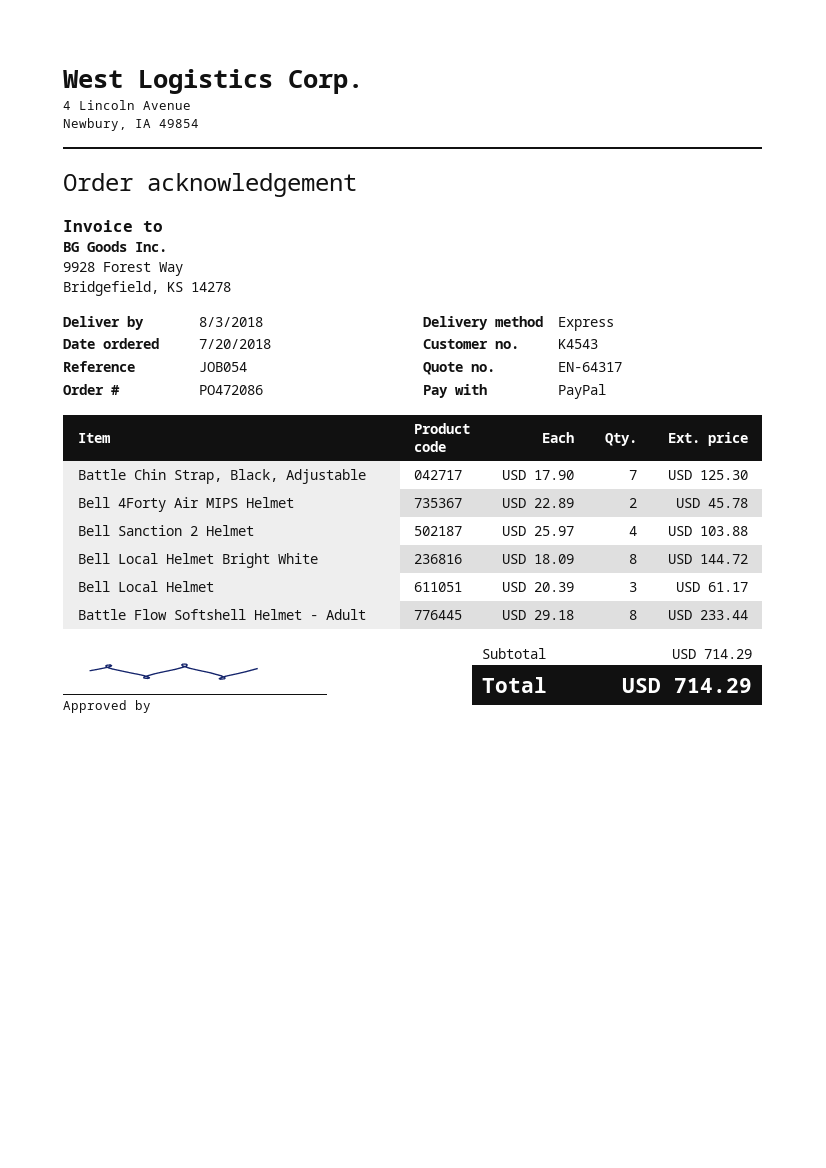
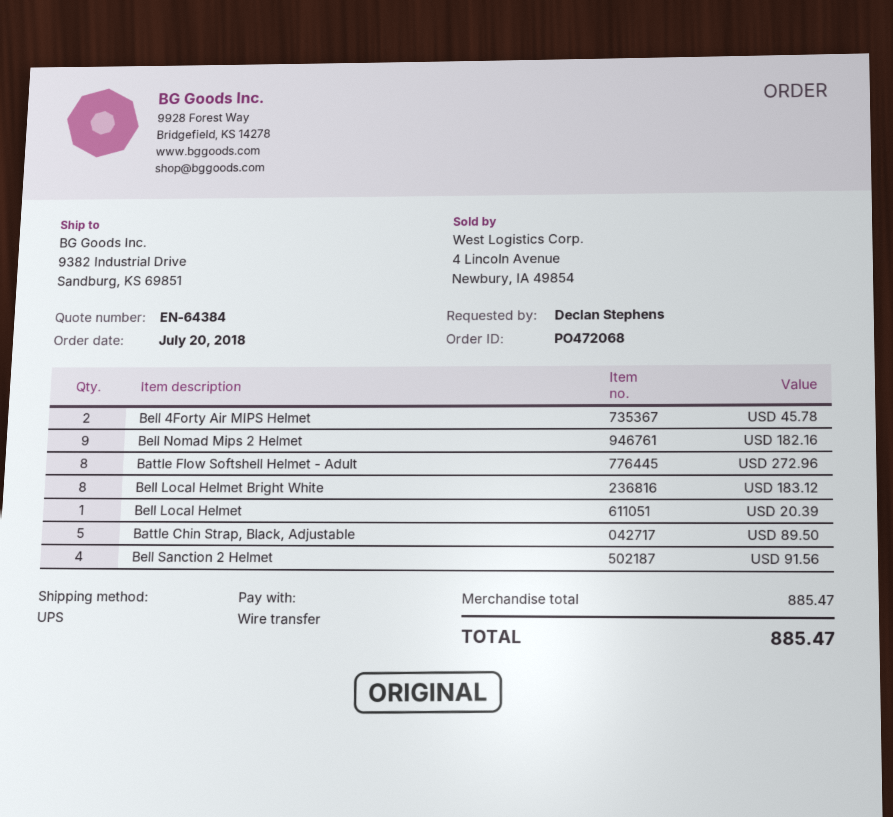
quote number: EN-64317 -> EN-64384
order number: PO472086 -> PO472068
payment method: PayPal -> bank transfer
shipping method: express -> UPS
Battle Chin Strap, Black, Adjustable: 7 for 125.30 -> 5 for 89.50
Bell Sanction 2 Helmet: 4 for 103.88 -> 4 for 91.56
Bell Local Helmet Bright White: 8 for 144.72 -> 8 for 183.12
Bell Local Helmet: 3 for 61.17 -> 1 for 20.39
Battle Flow Softshell Helmet - Adult: 8 for 233.44 -> 8 for 272.96
Bell Nomad Mips 2 Helmet: none -> 9 for 182.16
subtotal: 714.29 -> 885.47
total: 714.29 -> 885.47

